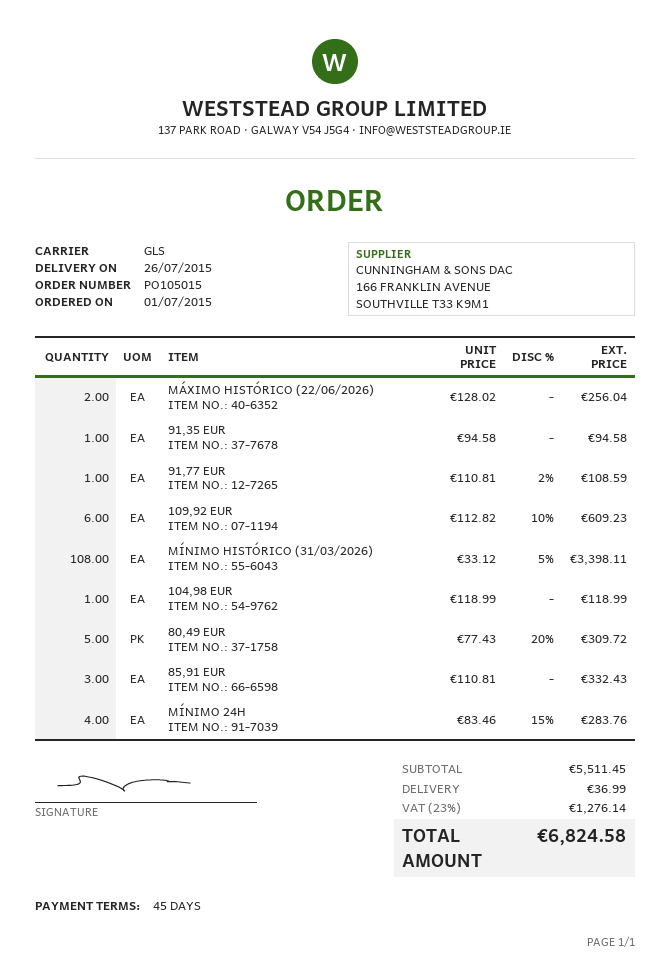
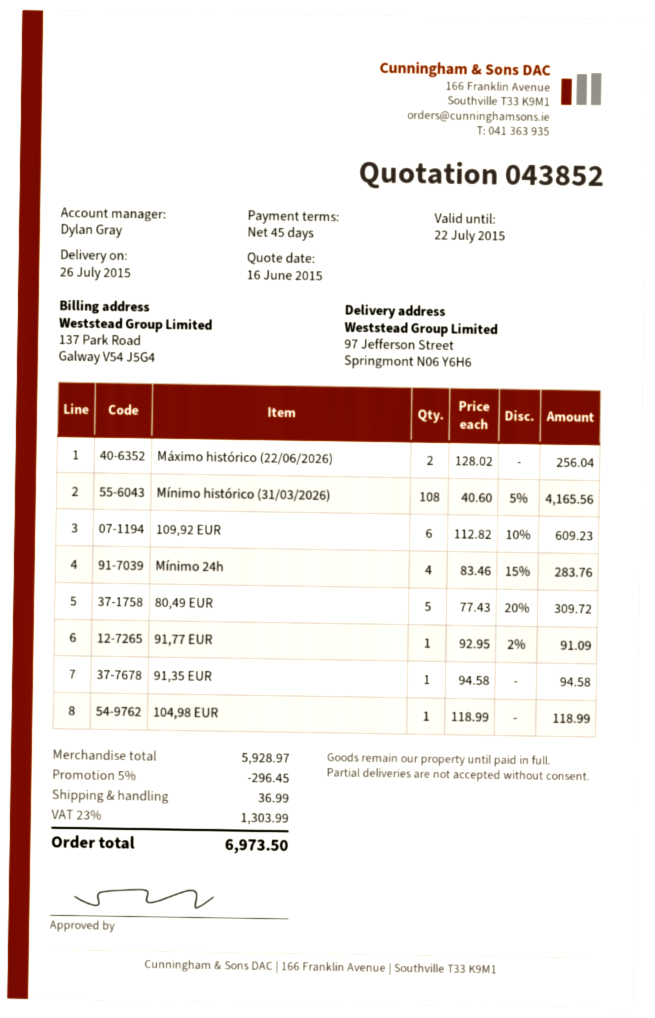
91,77 EUR: 1 x 110.81 - 2% = 108.59 -> 1 x 92.95 - 2% = 91.09
MÍNIMO HISTÓRICO (31/03/2026): 108 x 33.12 - 5% = 3398.11 -> 108 x 40.60 - 5% = 4165.56
85,91 EUR: 3 x 110.81 = 332.43 -> none
subtotal: 5511.45 -> 5928.97
discount: none -> 5% = 296.45
tax: 23% = 1276.14 -> 23% = 1303.99
total: 6824.58 -> 6973.50

